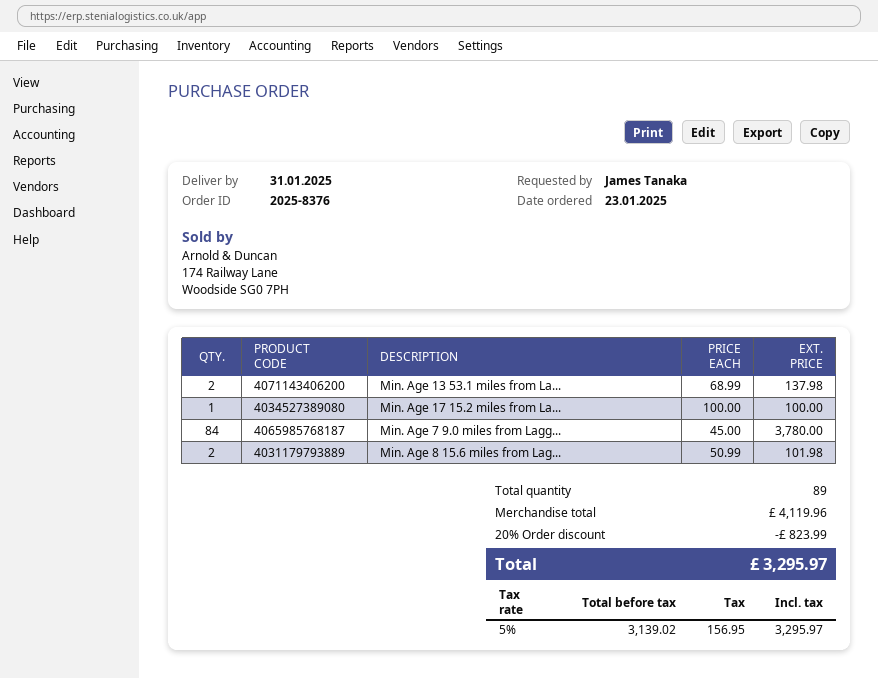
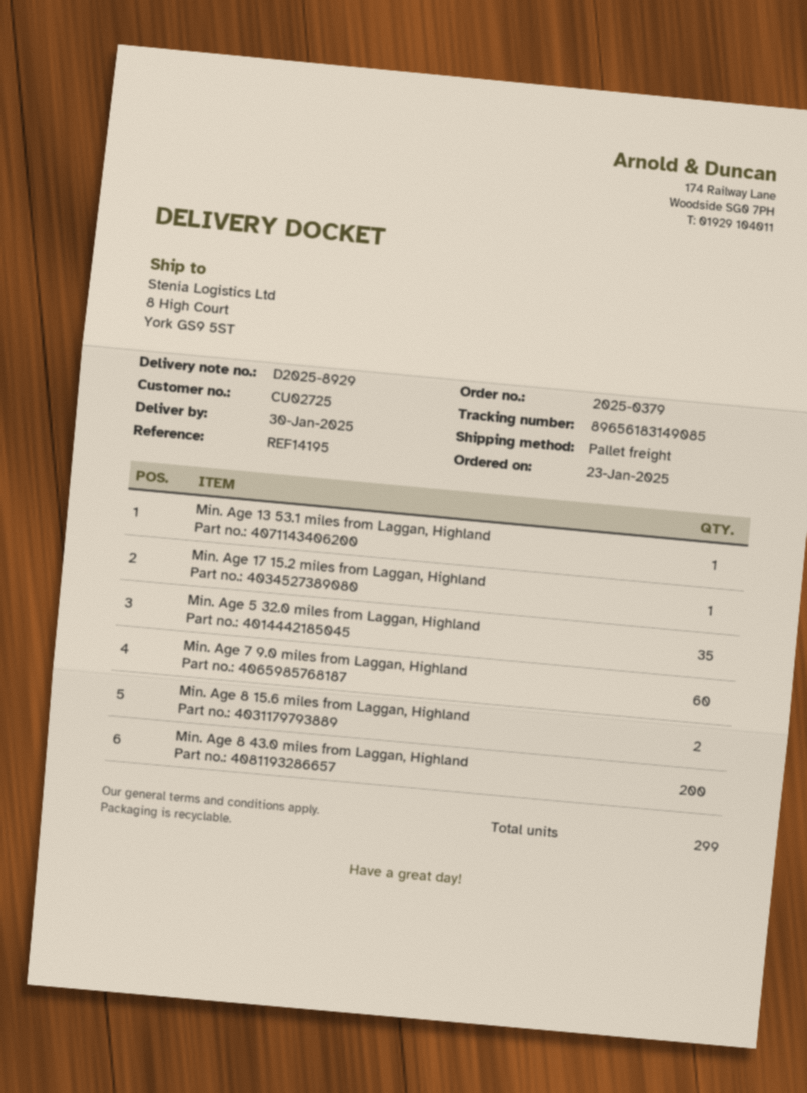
order number: 2025-8376 -> 2025-0379
delivery date: 2025-01-31 -> 2025-01-30
Min. Age 13 53.1 miles from La...: 2 -> 1
Min. Age 7 9.0 miles from Lagg...: 84 -> 60
Min. Age 5 32.0 miles from Laggan, Highland: none -> 35
Min. Age 8 43.0 miles from Laggan, Highland: none -> 200
total quantity: 89 -> 299

